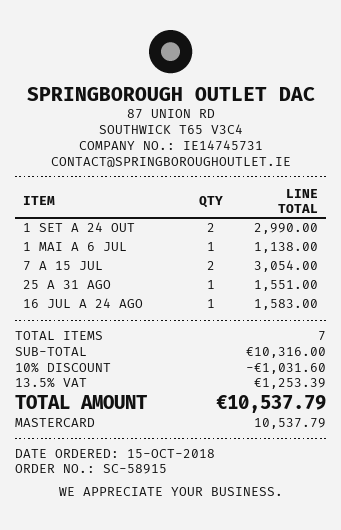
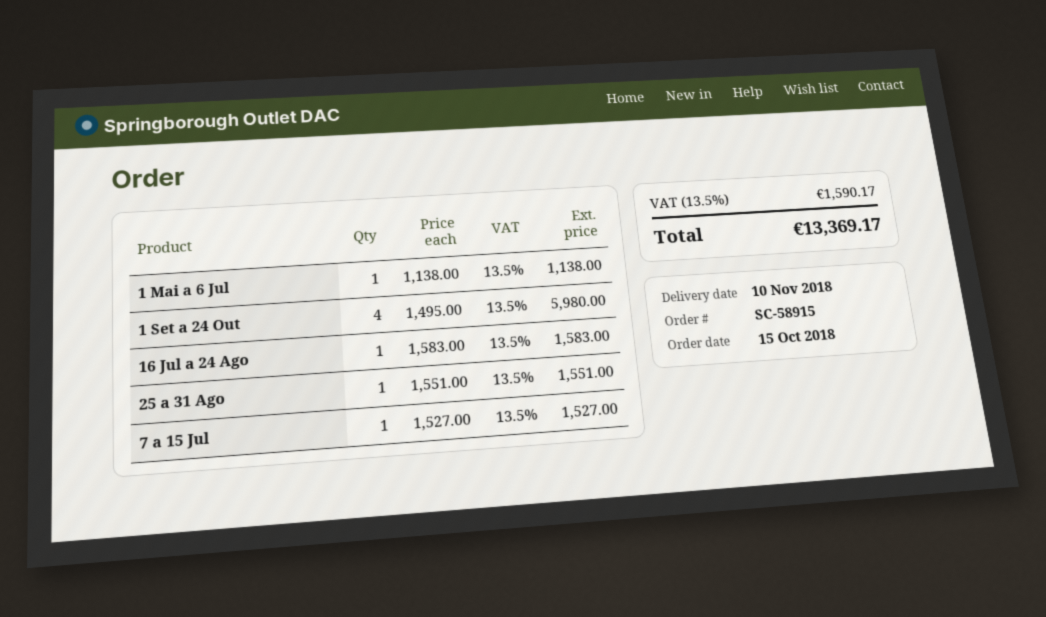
1 SET A 24 OUT: 2 for 2990.00 -> 4 for 5980.00
7 A 15 JUL: 2 for 3054.00 -> 1 for 1527.00
discount: 10% = 1031.60 -> none
tax: 13.5% = 1253.39 -> 13.5% = 1590.17
total: 10537.79 -> 13369.17

